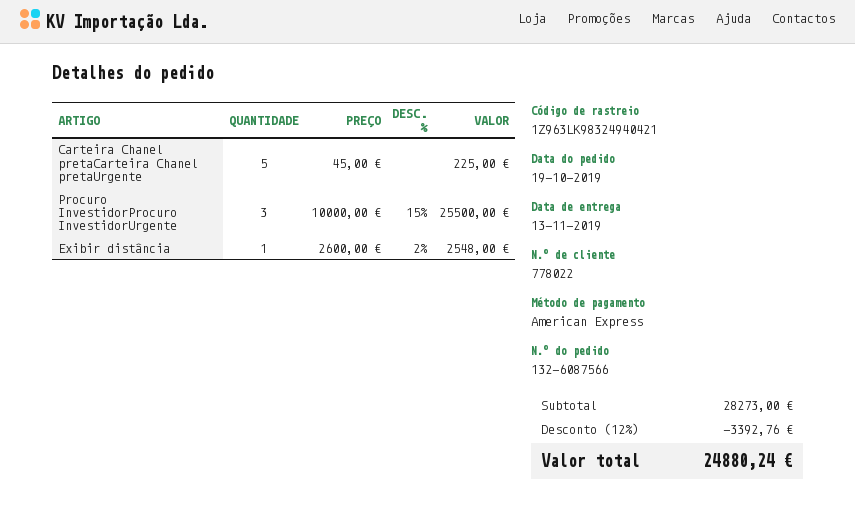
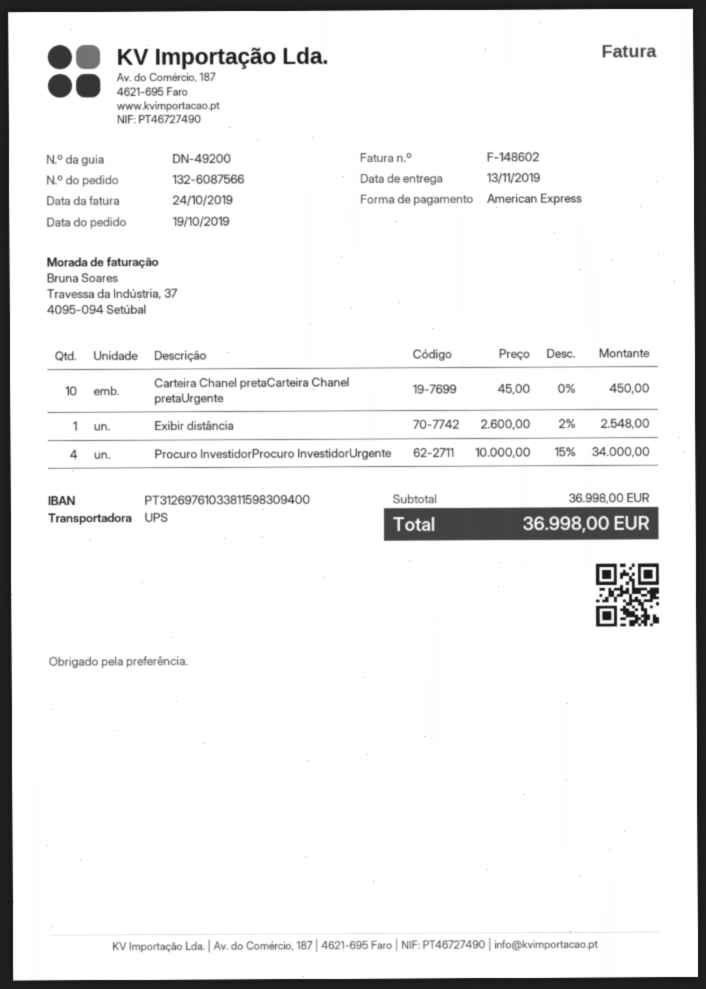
Carteira Chanel pretaCarteira Chanel pretaUrgente: 5 x 45.00 = 225.00 -> 10 x 45.00 = 450.00
Procuro InvestidorProcuro InvestidorUrgente: 3 x 10000.00 - 15% = 25500.00 -> 4 x 10000.00 - 15% = 34000.00
subtotal: 28273.00 -> 36998.00
discount: 12% = 3392.76 -> none
total: 24880.24 -> 36998.00

